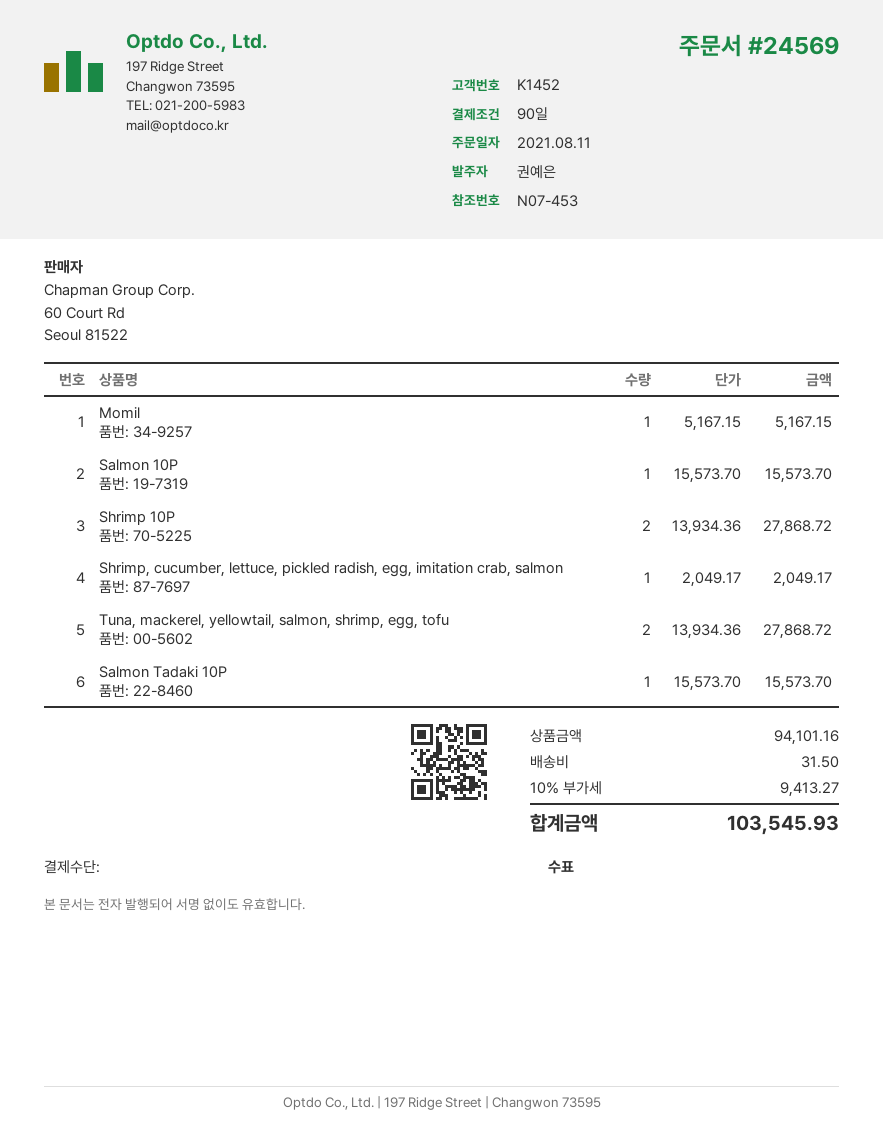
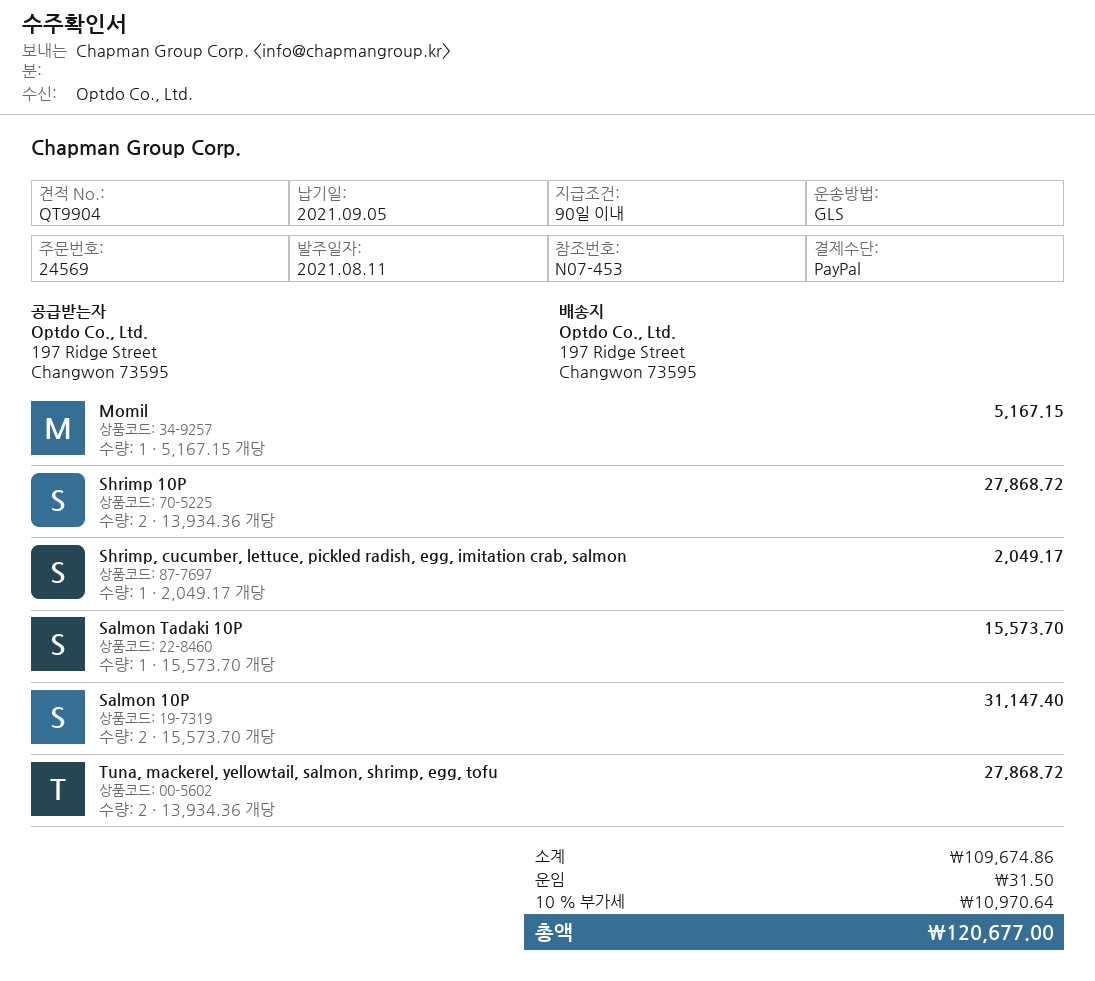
payment method: cheque -> PayPal
Salmon 10P: 1 x 15573.70 = 15573.70 -> 2 x 15573.70 = 31147.40
subtotal: 94101.16 -> 109674.86
tax: 10% = 9413.27 -> 10% = 10970.64
total: 103545.93 -> 120677.00

